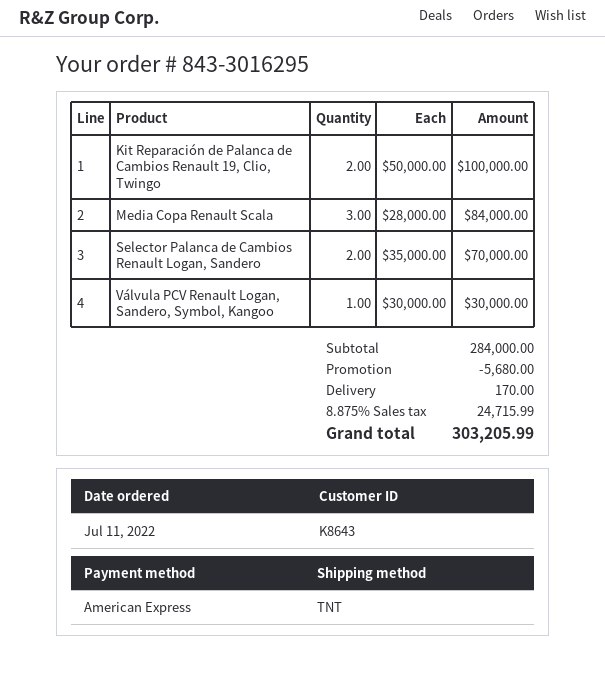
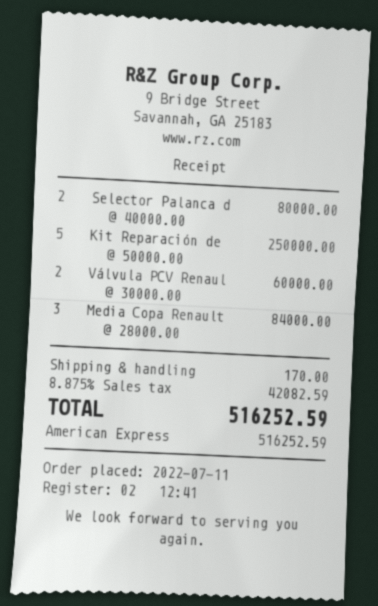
Kit Reparación de Palanca de Cambios Renault 19, Clio, Twingo: 2 x 50000.00 = 100000.00 -> 5 x 50000.00 = 250000.00
Selector Palanca de Cambios Renault Logan, Sandero: 2 x 35000.00 = 70000.00 -> 2 x 40000.00 = 80000.00
Válvula PCV Renault Logan, Sandero, Symbol, Kangoo: 1 x 30000.00 = 30000.00 -> 2 x 30000.00 = 60000.00
discount: 5680.00 -> none
tax: 8.875% = 24715.99 -> 8.875% = 42082.59
total: 303205.99 -> 516252.59

